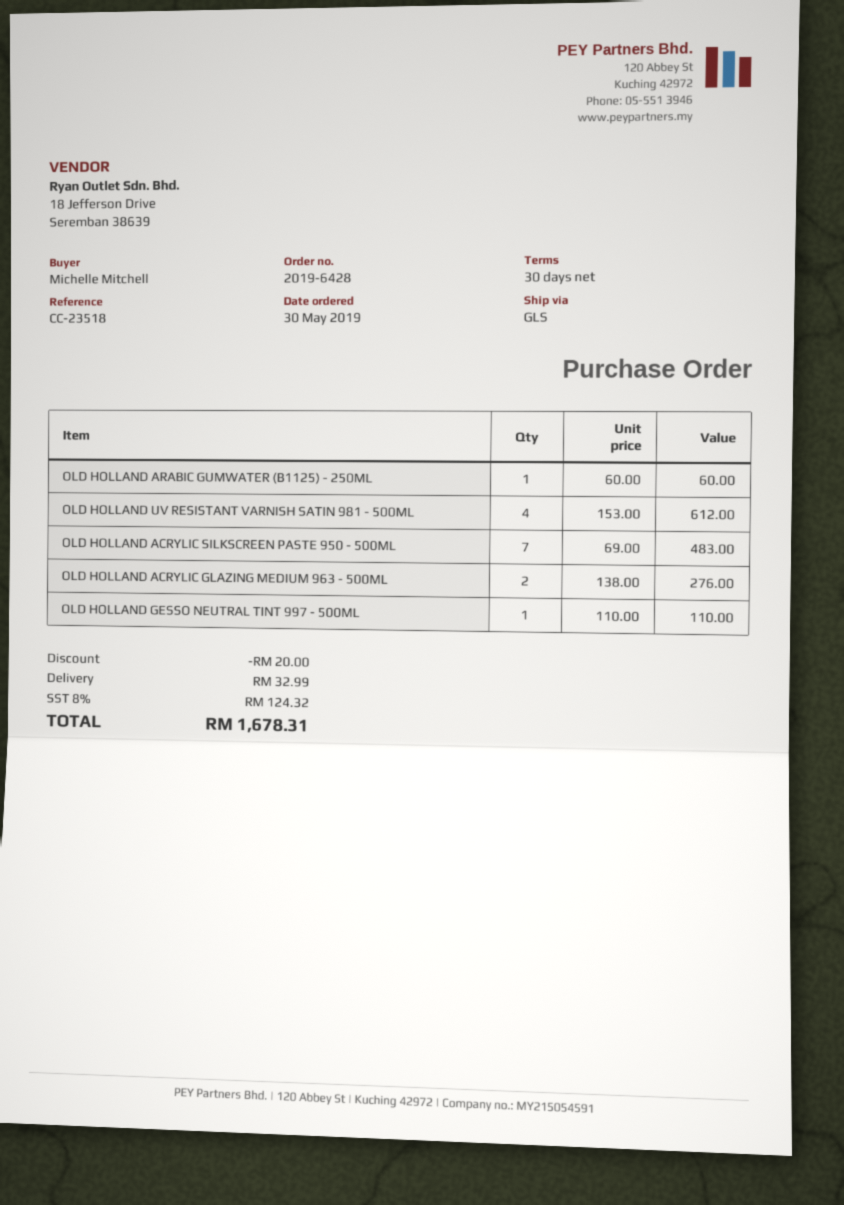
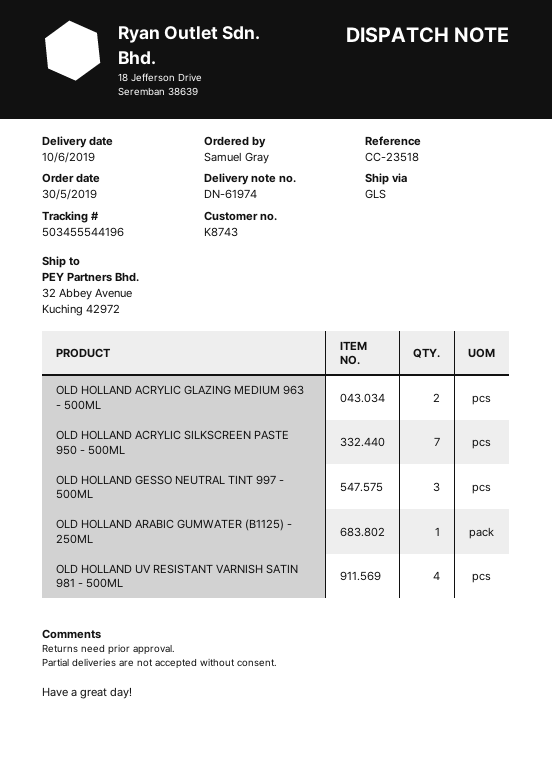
ordered by: Michelle Mitchell -> Samuel Gray
OLD HOLLAND GESSO NEUTRAL TINT 997 - 500ML: 1 -> 3

